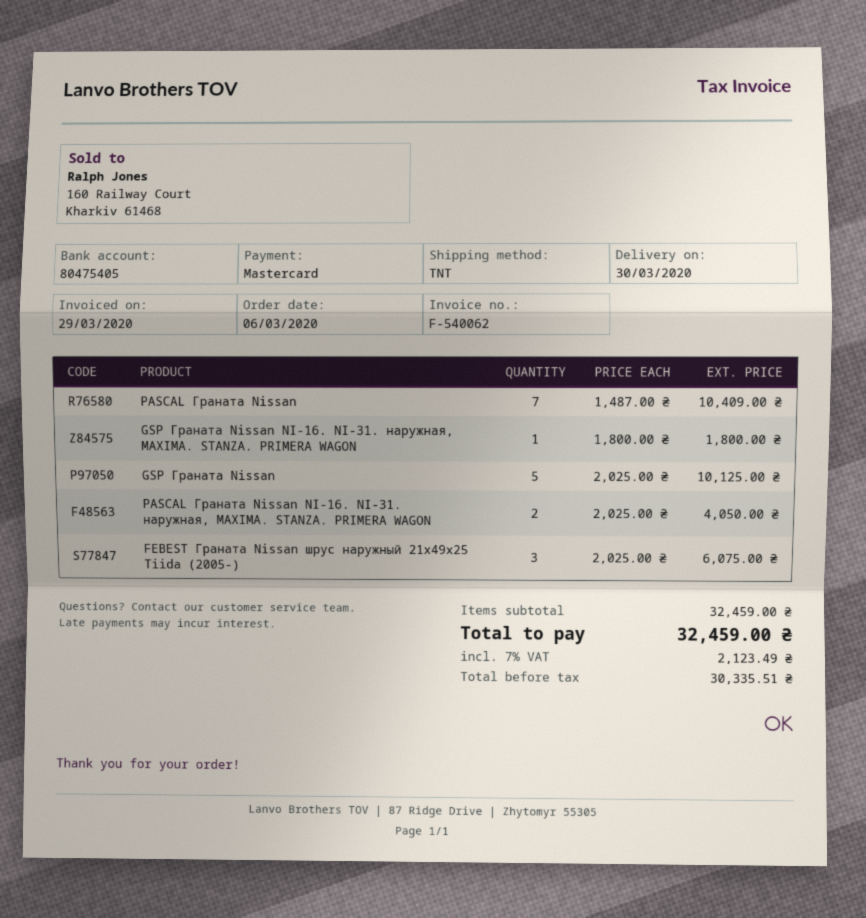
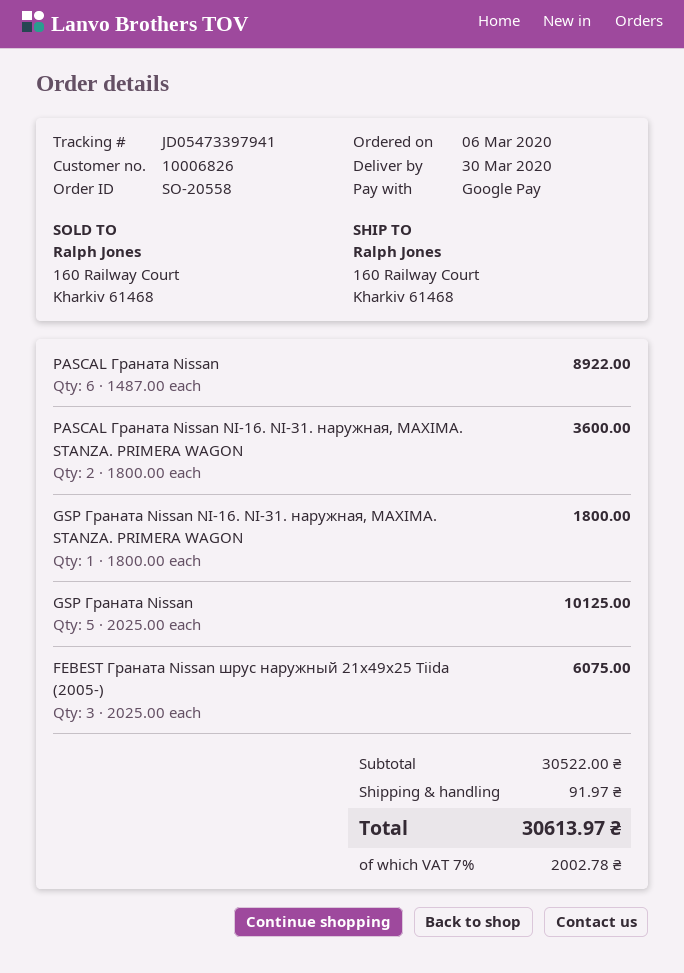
payment method: Mastercard -> Google Pay
PASCAL Граната Nissan: 7 x 1487.00 = 10409.00 -> 6 x 1487.00 = 8922.00
PASCAL Граната Nissan NI-16. NI-31. наружная, MAXIMA. STANZA. PRIMERA WAGON: 2 x 2025.00 = 4050.00 -> 2 x 1800.00 = 3600.00
subtotal: 32459.00 -> 30522.00
shipping: none -> 91.97
tax: 7% = 2123.49 -> 7% = 2002.78
total: 32459.00 -> 30613.97

